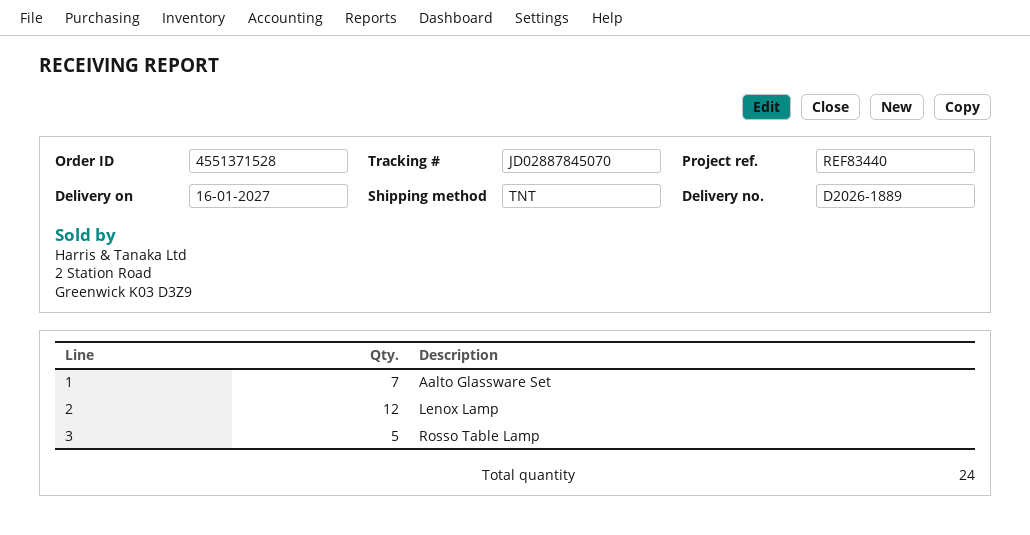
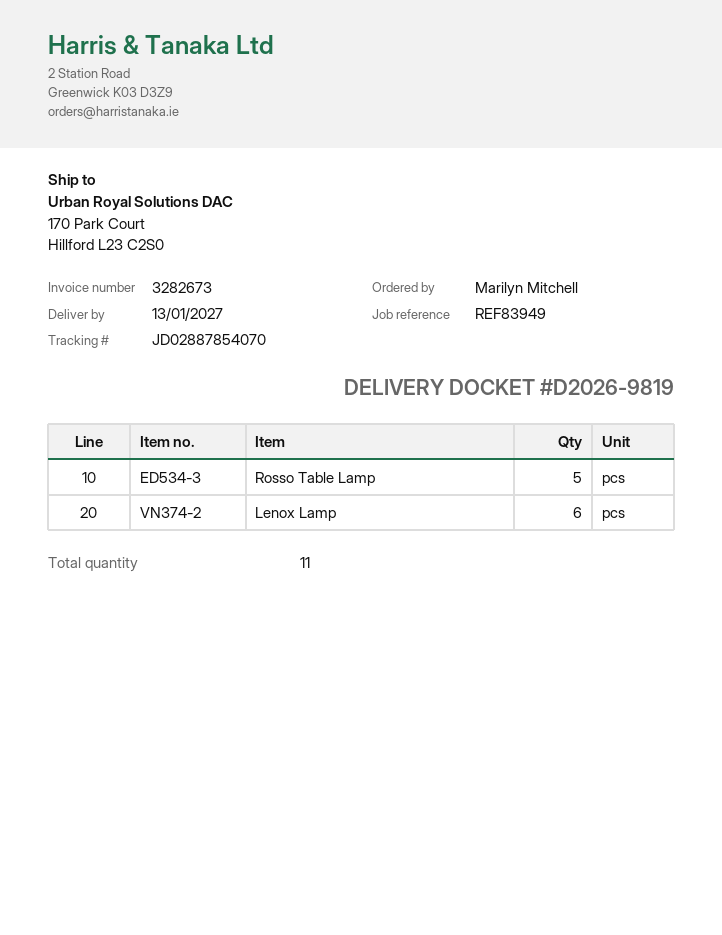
delivery note number: D2026-1889 -> D2026-9819
delivery date: 2027-01-16 -> 2027-01-13
reference: REF83440 -> REF83949
tracking number: JD02887845070 -> JD02887854070
Aalto Glassware Set: 7 -> none
Lenox Lamp: 12 -> 6
total quantity: 24 -> 11

